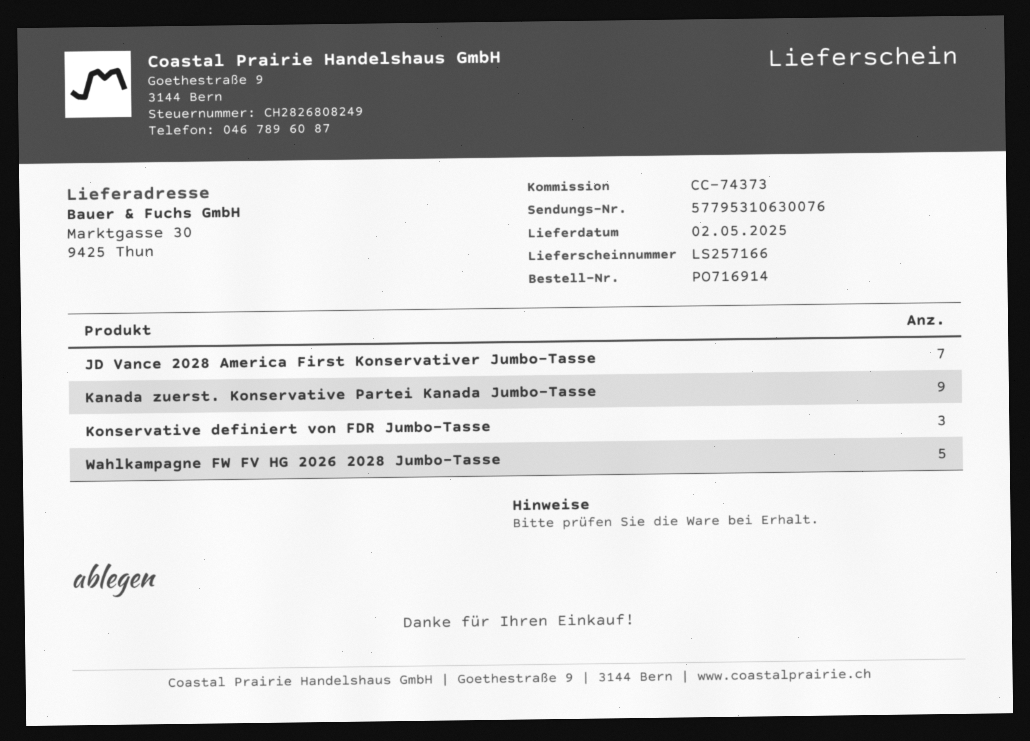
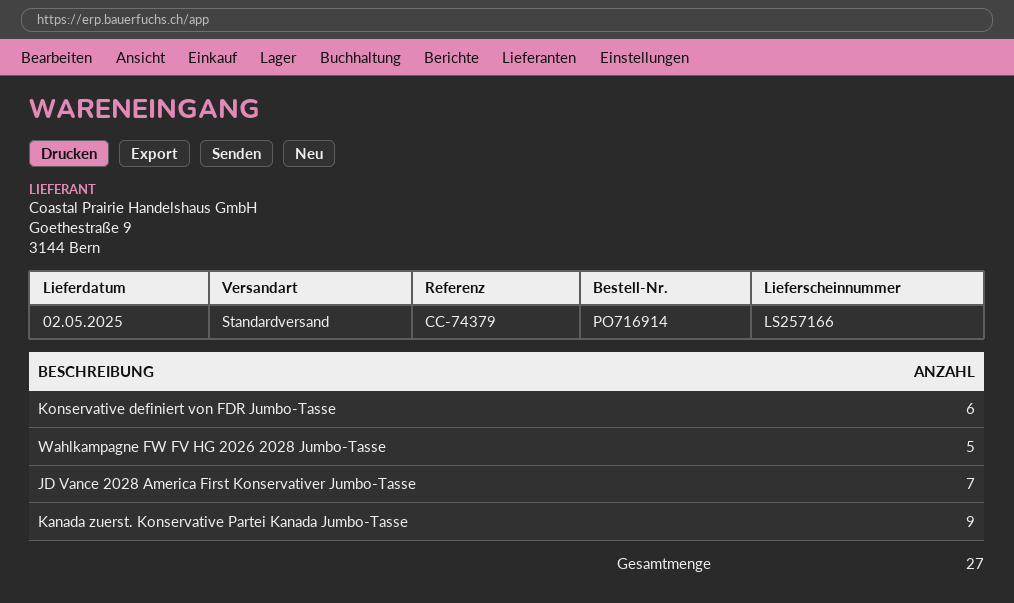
reference: CC-74373 -> CC-74379
Konservative definiert von FDR Jumbo-Tasse: 3 -> 6

